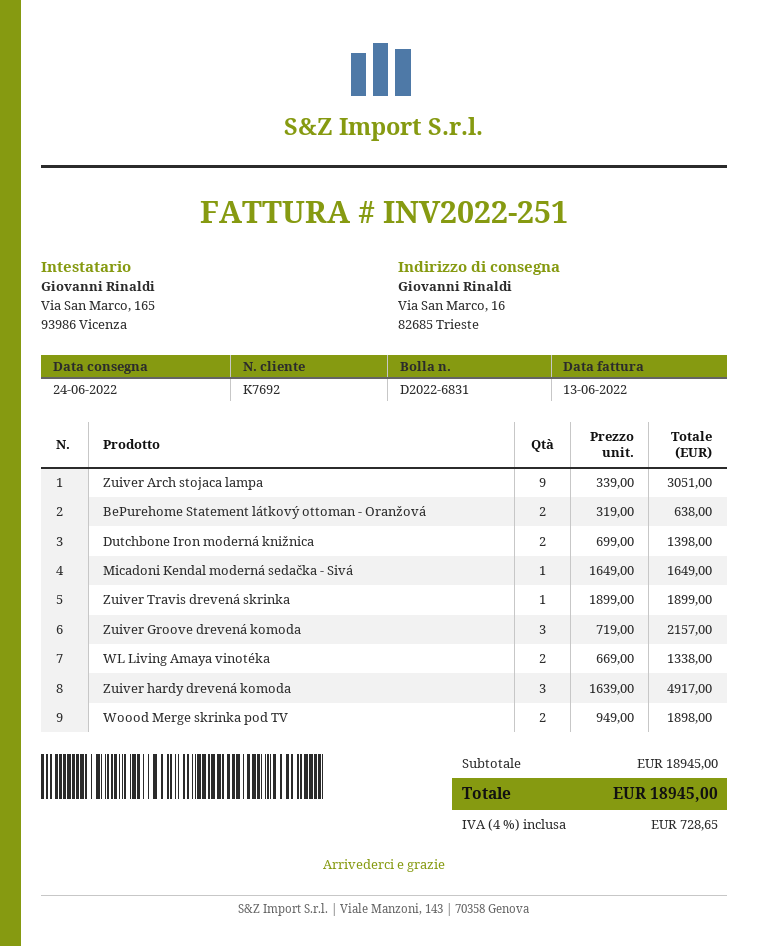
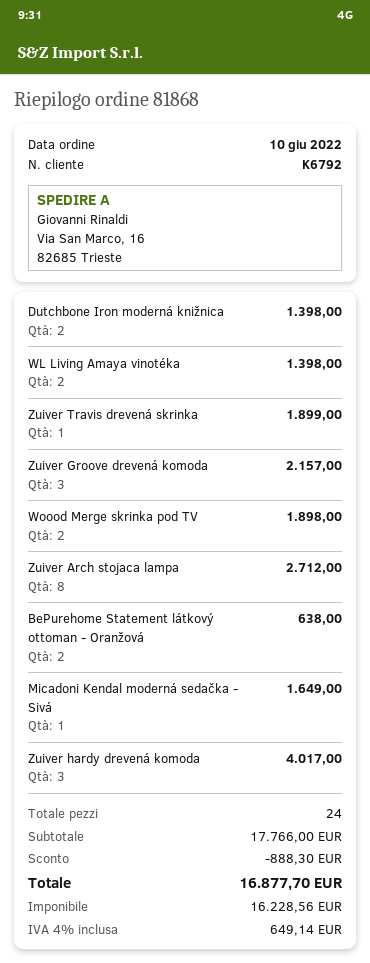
customer number: K7692 -> K6792
Zuiver Arch stojaca lampa: 9 for 3051.00 -> 8 for 2712.00
WL Living Amaya vinotéka: 2 for 1338.00 -> 2 for 1398.00
Zuiver hardy drevená komoda: 3 for 4917.00 -> 3 for 4017.00
subtotal: 18945.00 -> 17766.00
discount: none -> 888.30
tax: 4% = 728.65 -> 4% = 649.14
total: 18945.00 -> 16877.70

